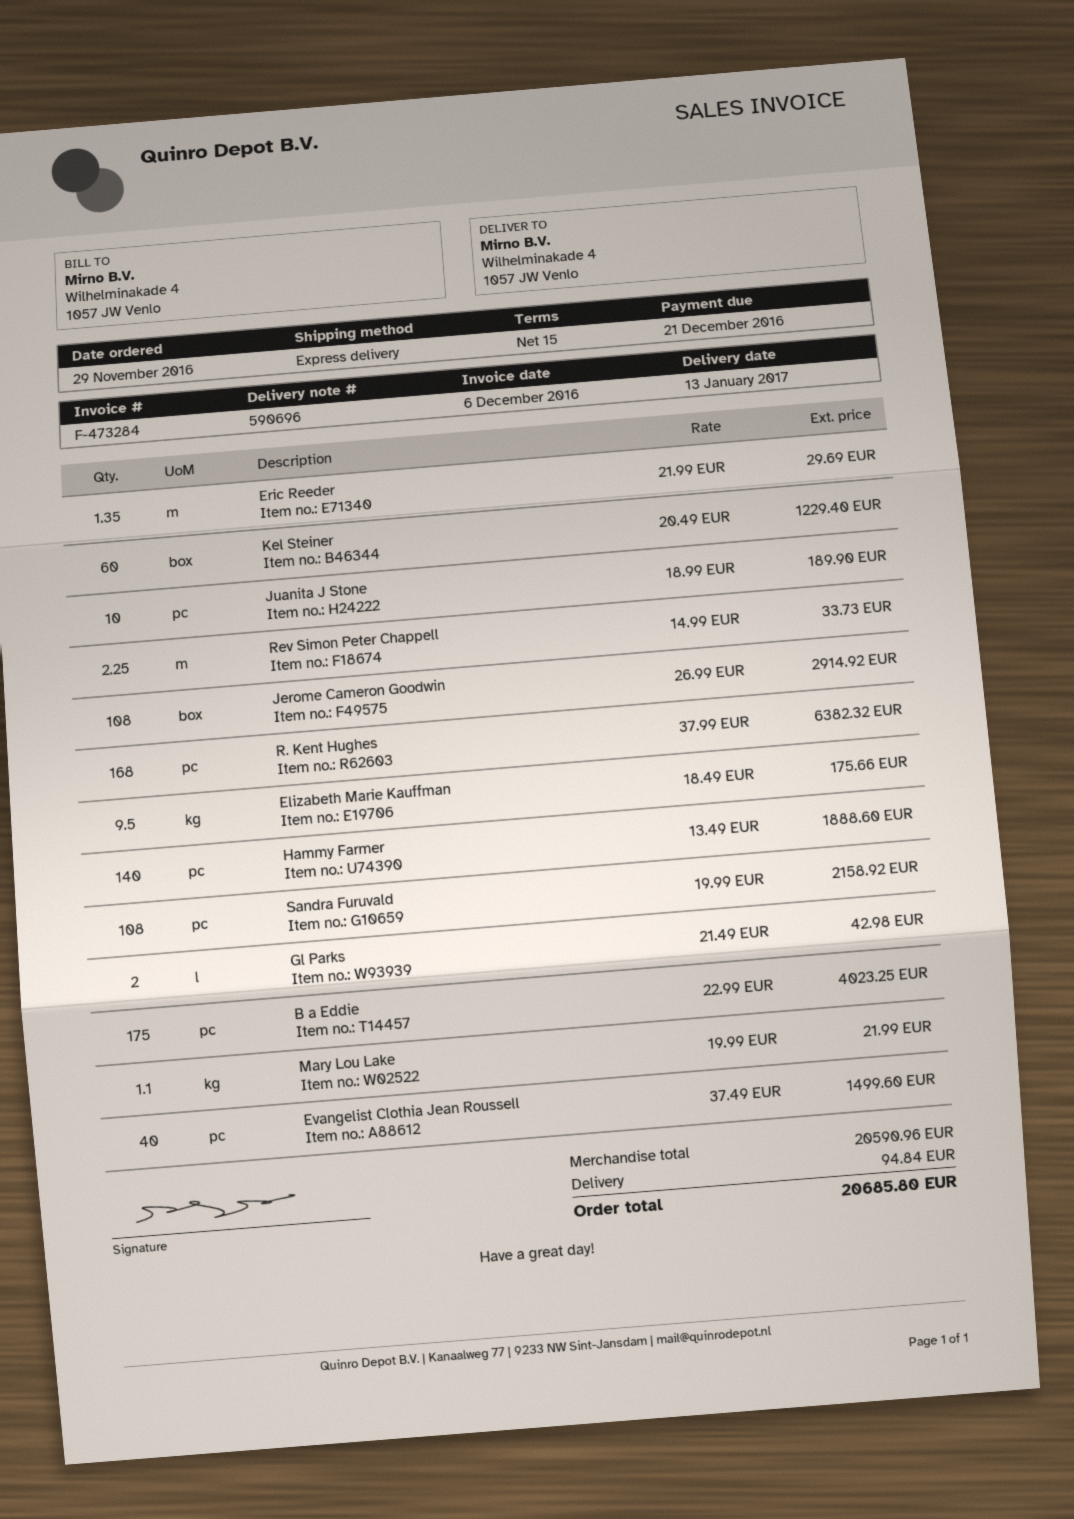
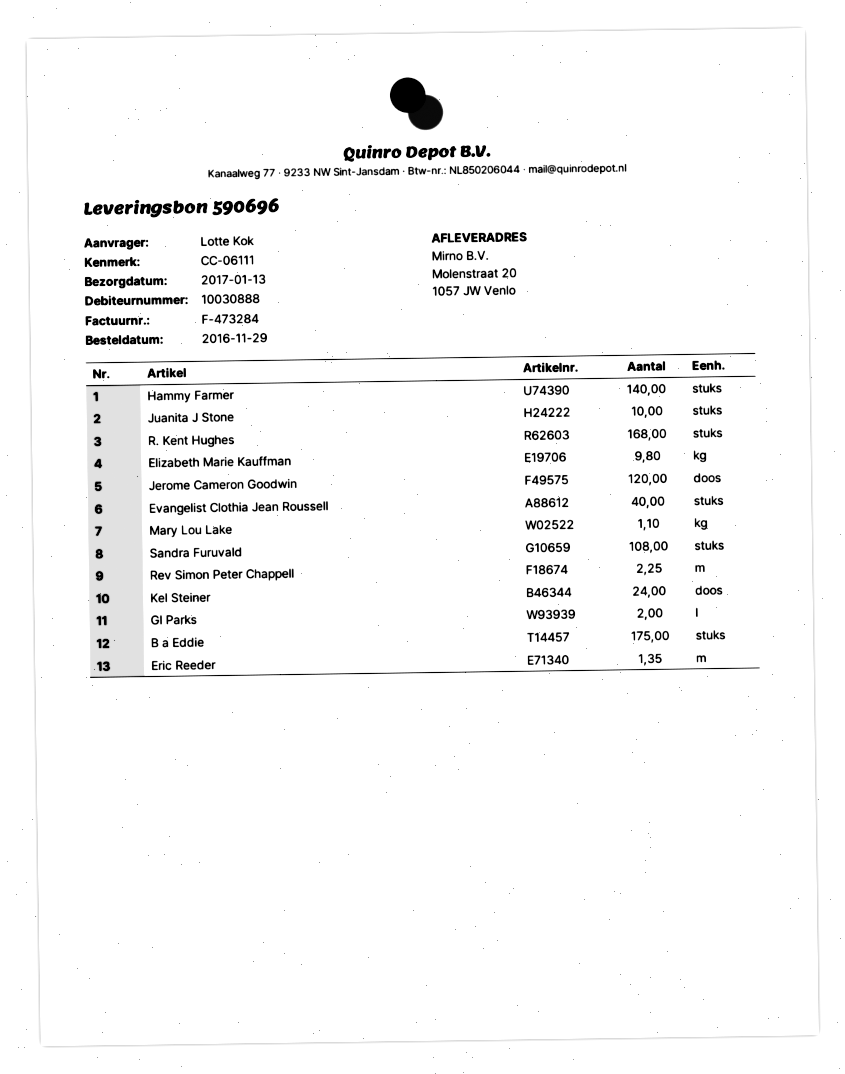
ship to: Wilhelminakade 4, 1057 JW Venlo -> Molenstraat 20, 1057 JW Venlo
Kel Steiner: 60 -> 24
Jerome Cameron Goodwin: 108 -> 120
Elizabeth Marie Kauffman: 9.5 -> 9.8

